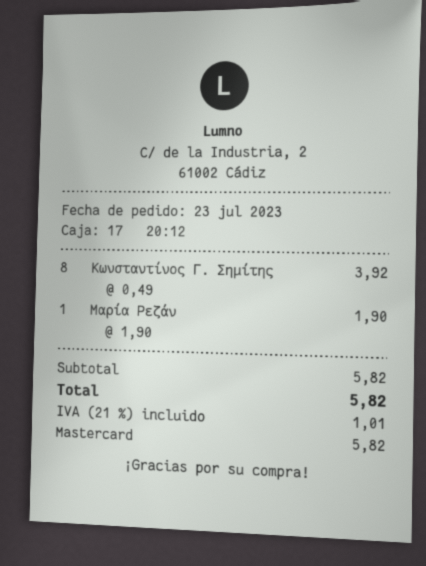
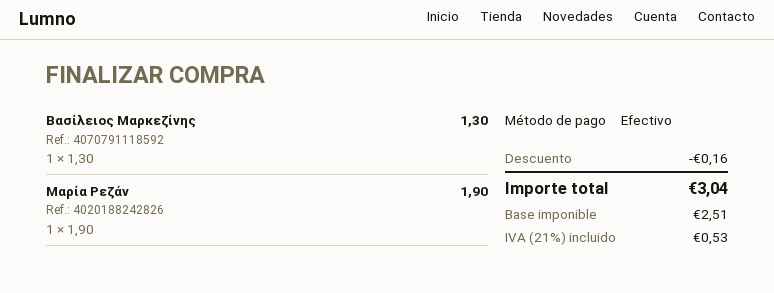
payment method: Mastercard -> cash
Κωνσταντίνος Γ. Σημίτης: 8 x 0.49 = 3.92 -> none
Βασίλειος Μαρκεζίνης: none -> 1 x 1.30 = 1.30
discount: none -> 0.16
tax: 21% = 1.01 -> 21% = 0.53
total: 5.82 -> 3.04

